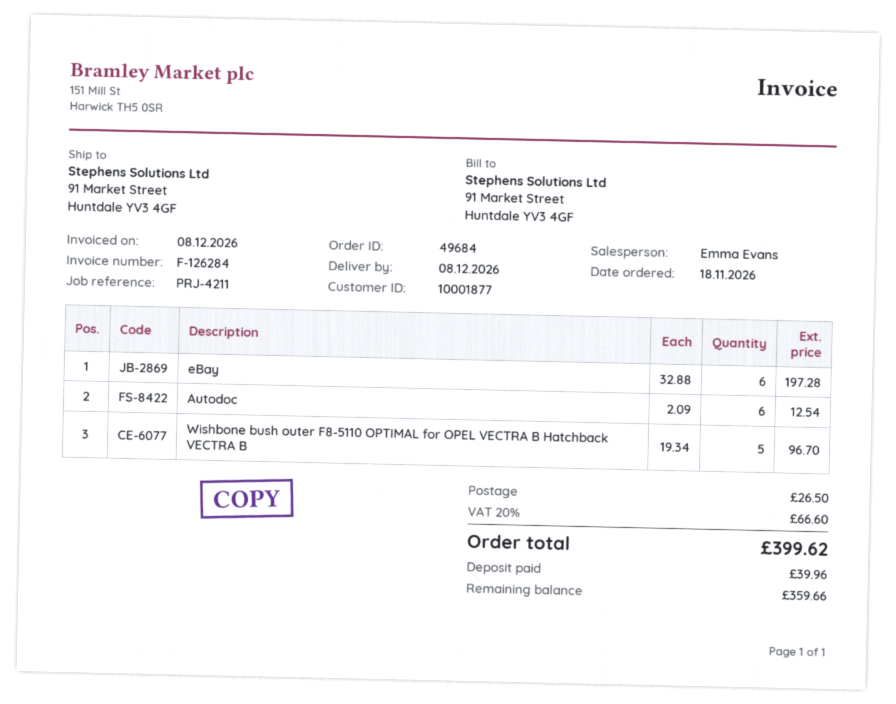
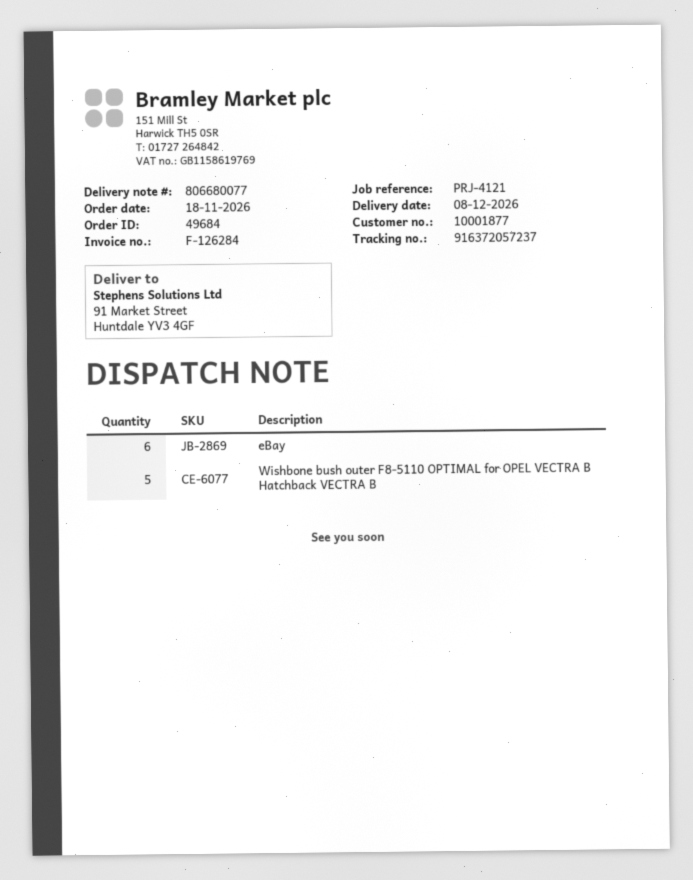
reference: PRJ-4211 -> PRJ-4121
Autodoc: 6 -> none

